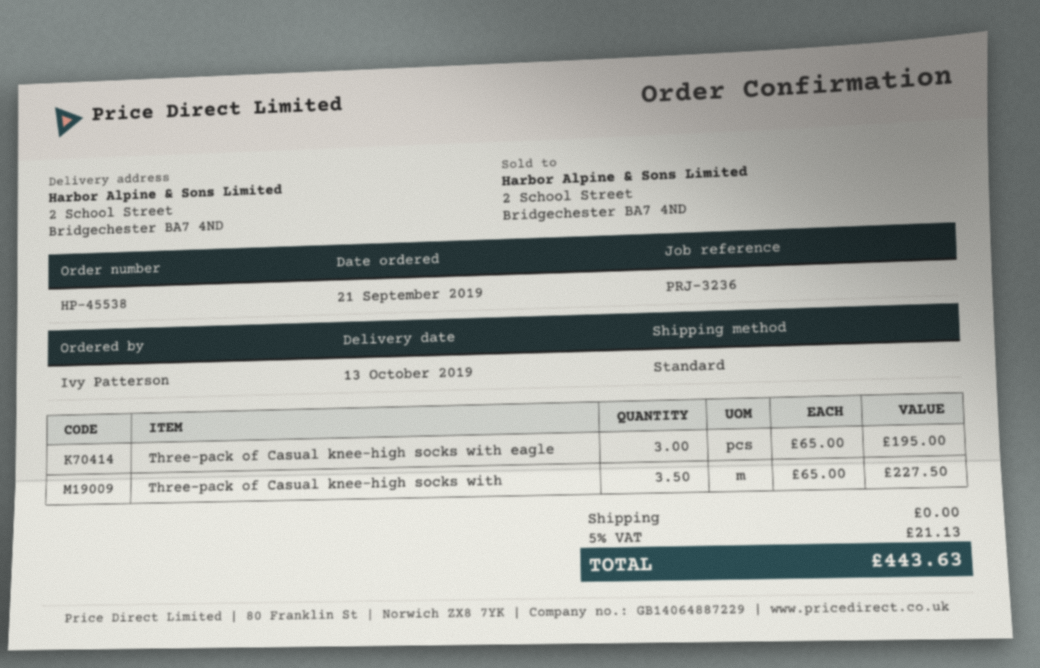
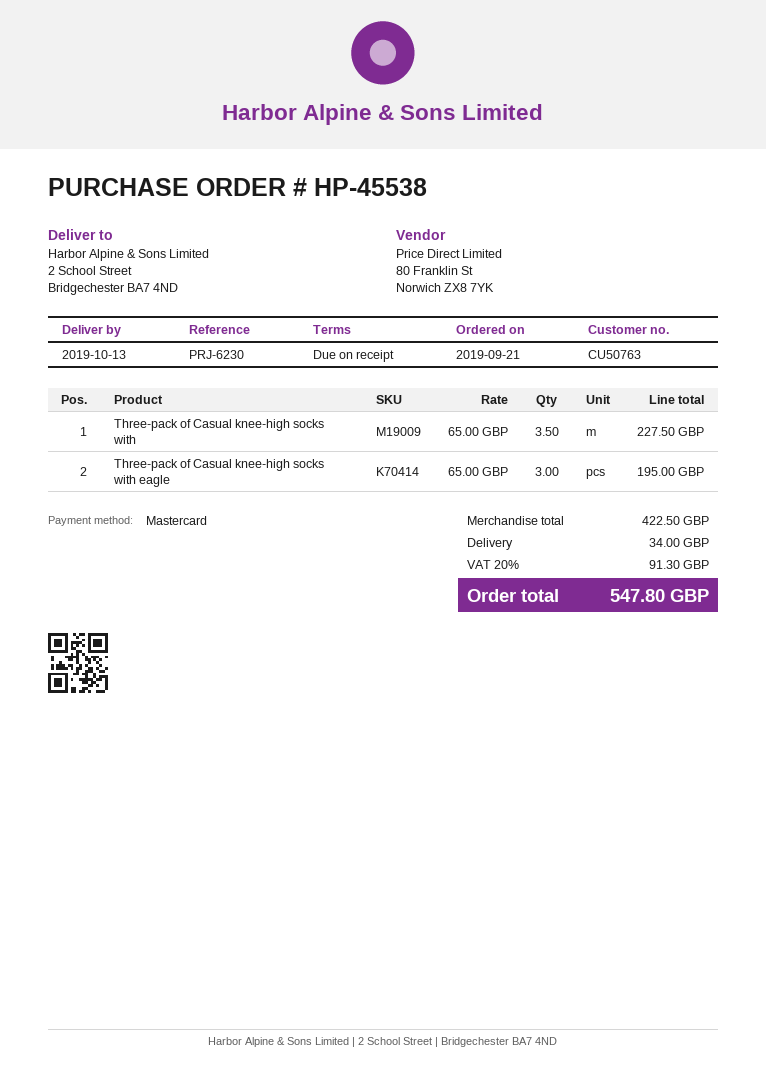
reference: PRJ-3236 -> PRJ-6230
shipping: 0.00 -> 34.00
tax: 5% = 21.13 -> 20% = 91.30
total: 443.63 -> 547.80

